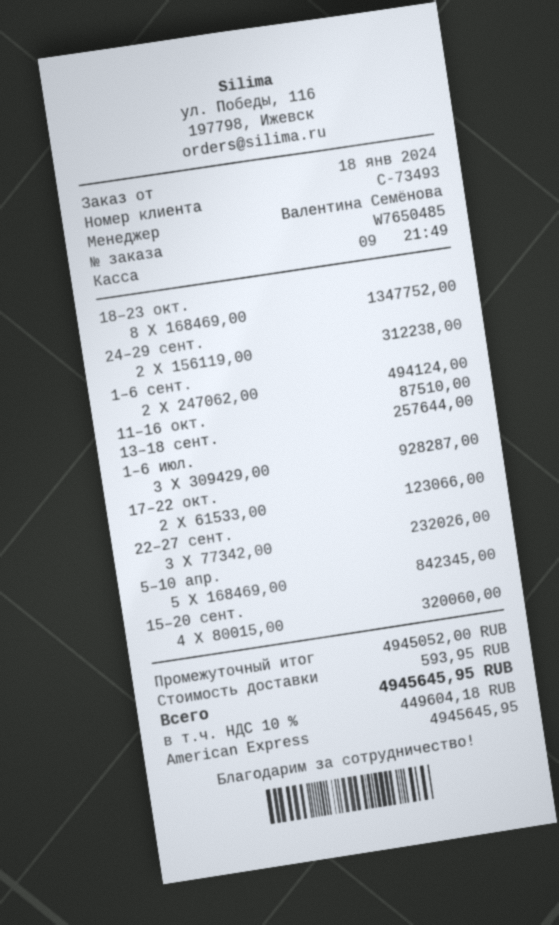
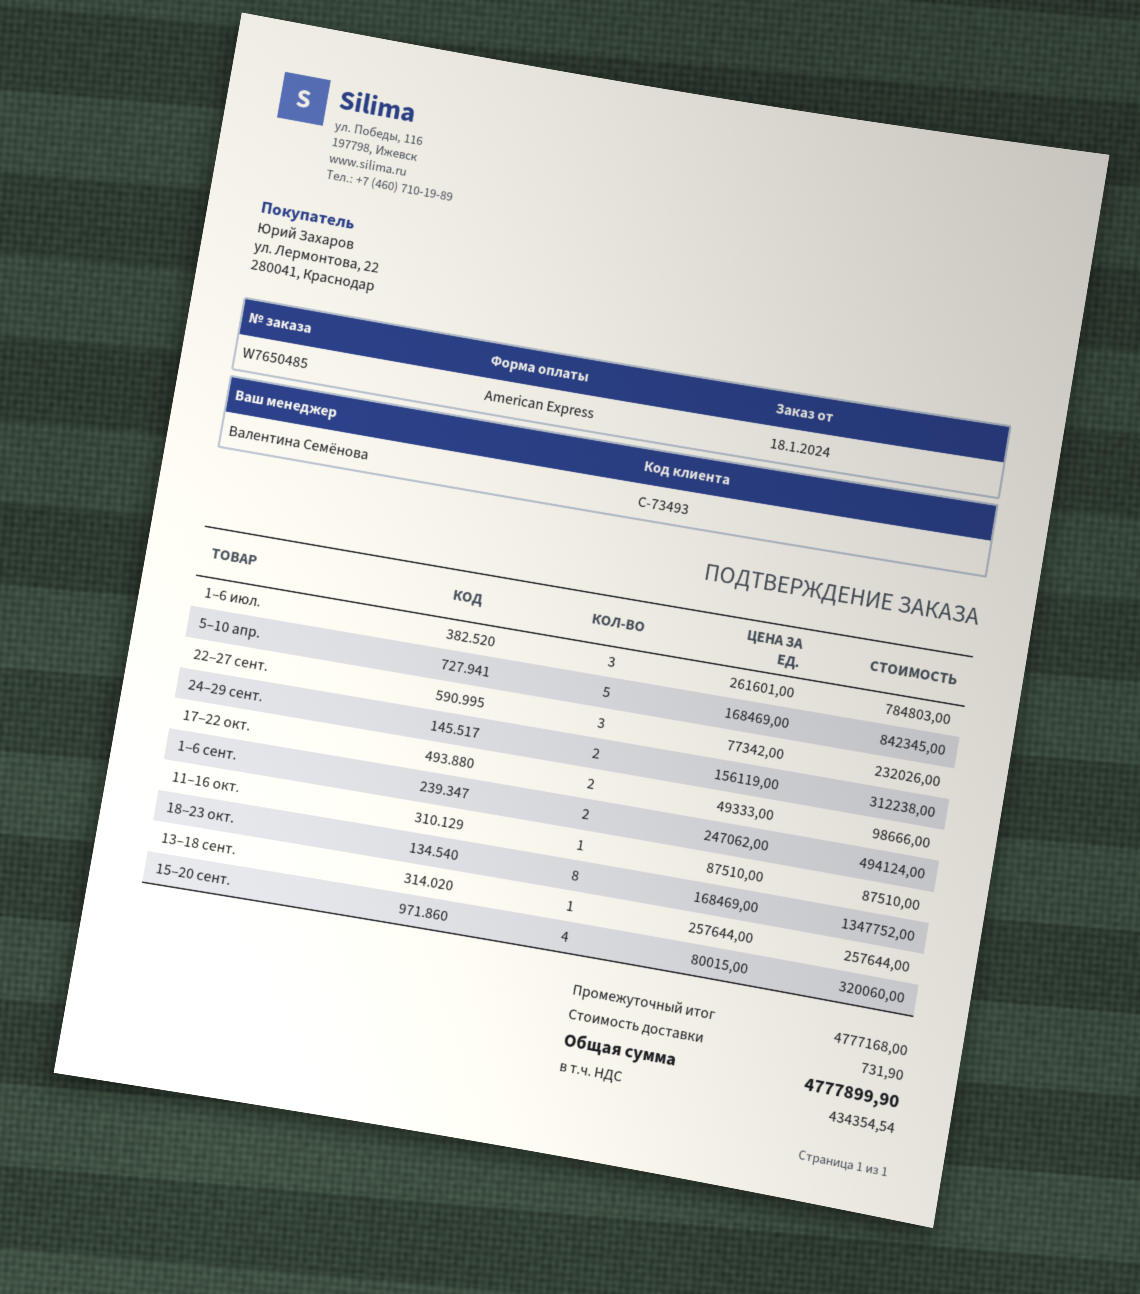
1–6 июл.: 3 x 309429.00 = 928287.00 -> 3 x 261601.00 = 784803.00
17–22 окт.: 2 x 61533.00 = 123066.00 -> 2 x 49333.00 = 98666.00
subtotal: 4945052.00 -> 4777168.00
shipping: 593.95 -> 731.90
tax: 449604.18 -> 434354.54
total: 4945645.95 -> 4777899.90

